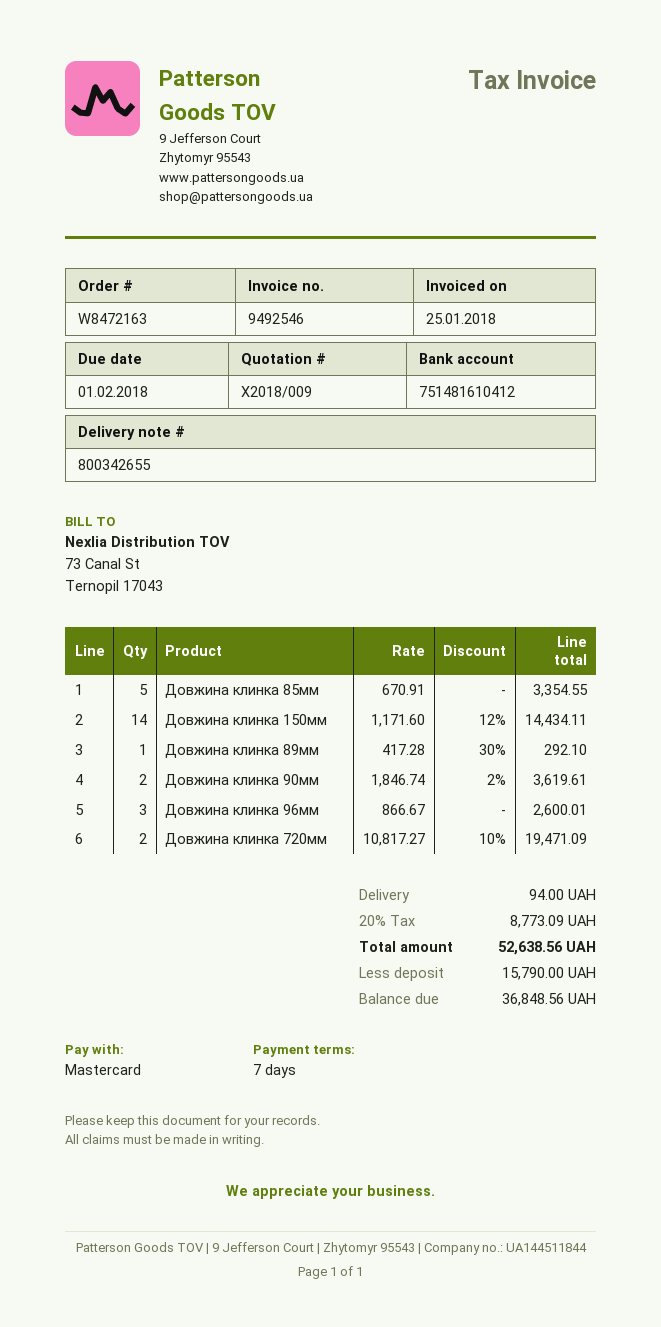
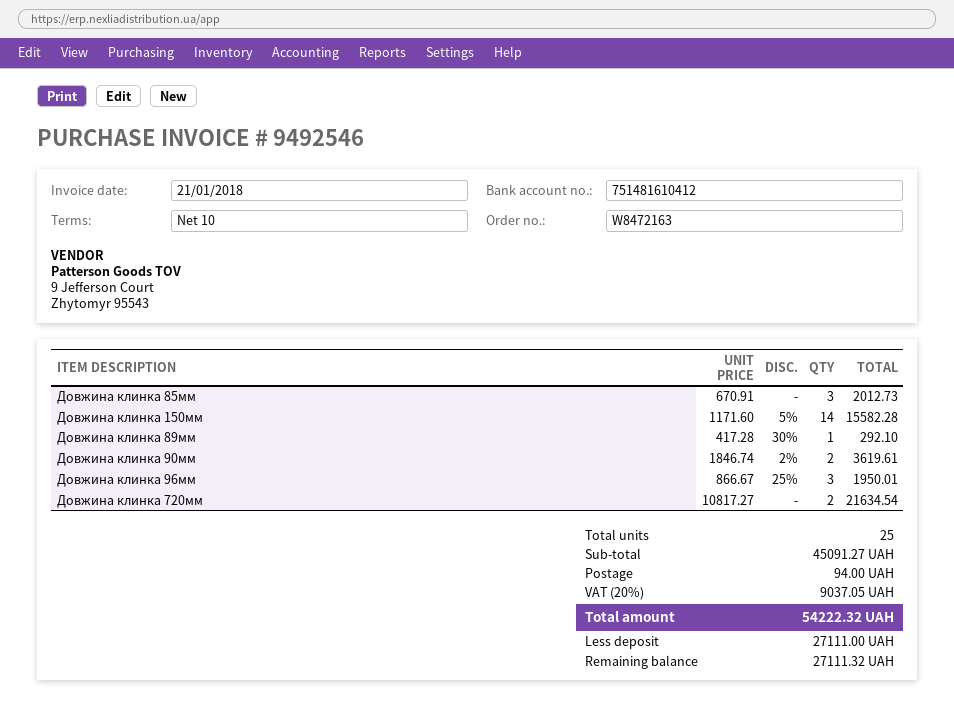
invoice date: 2018-01-25 -> 2018-01-21
payment terms: 7 days -> 10 days
Довжина клинка 85мм: 5 x 670.91 = 3354.55 -> 3 x 670.91 = 2012.73
Довжина клинка 150мм: 14 x 1171.60 - 12% = 14434.11 -> 14 x 1171.60 - 5% = 15582.28
Довжина клинка 96мм: 3 x 866.67 = 2600.01 -> 3 x 866.67 - 25% = 1950.01
Довжина клинка 720мм: 2 x 10817.27 - 10% = 19471.09 -> 2 x 10817.27 = 21634.54
tax: 20% = 8773.09 -> 20% = 9037.05
total: 52638.56 -> 54222.32
deposit: 15790.00 -> 27111.00
balance: 36848.56 -> 27111.32

